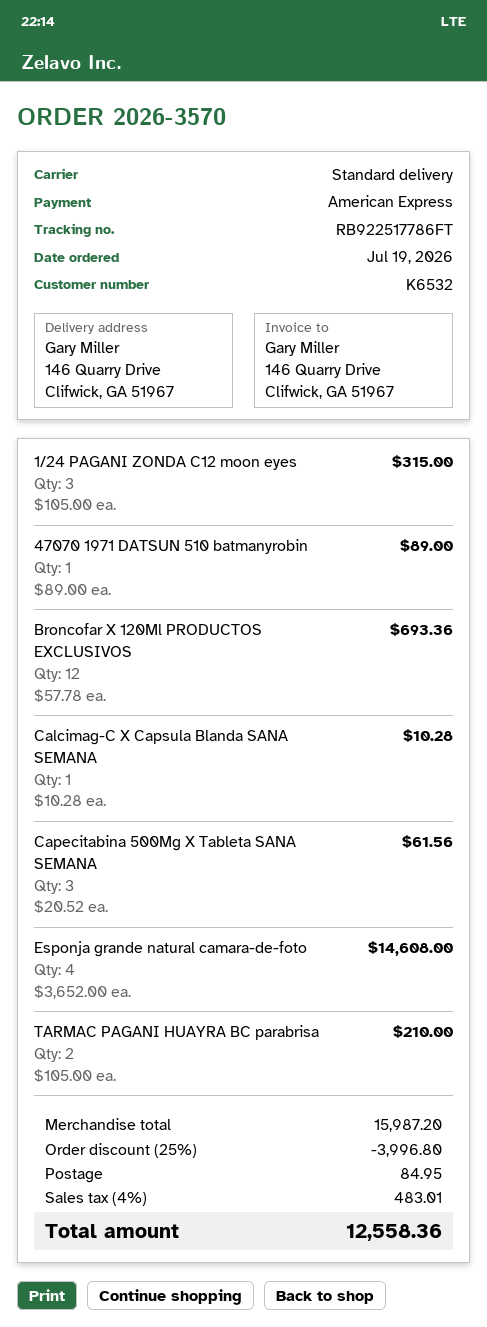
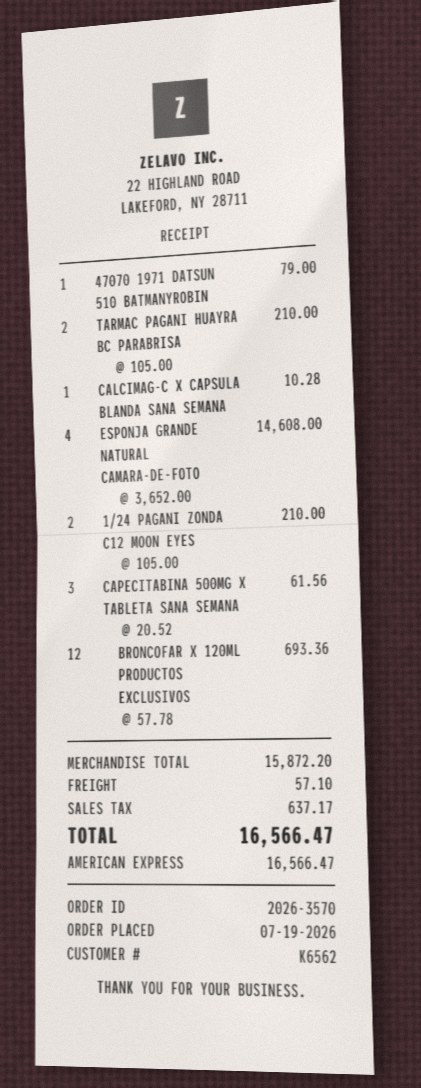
customer number: K6532 -> K6562
1/24 PAGANI ZONDA C12 moon eyes: 3 x 105.00 = 315.00 -> 2 x 105.00 = 210.00
47070 1971 DATSUN 510 batmanyrobin: 1 x 89.00 = 89.00 -> 1 x 79.00 = 79.00
subtotal: 15987.20 -> 15872.20
discount: 25% = 3996.80 -> none
shipping: 84.95 -> 57.10
tax: 483.01 -> 637.17
total: 12558.36 -> 16566.47

